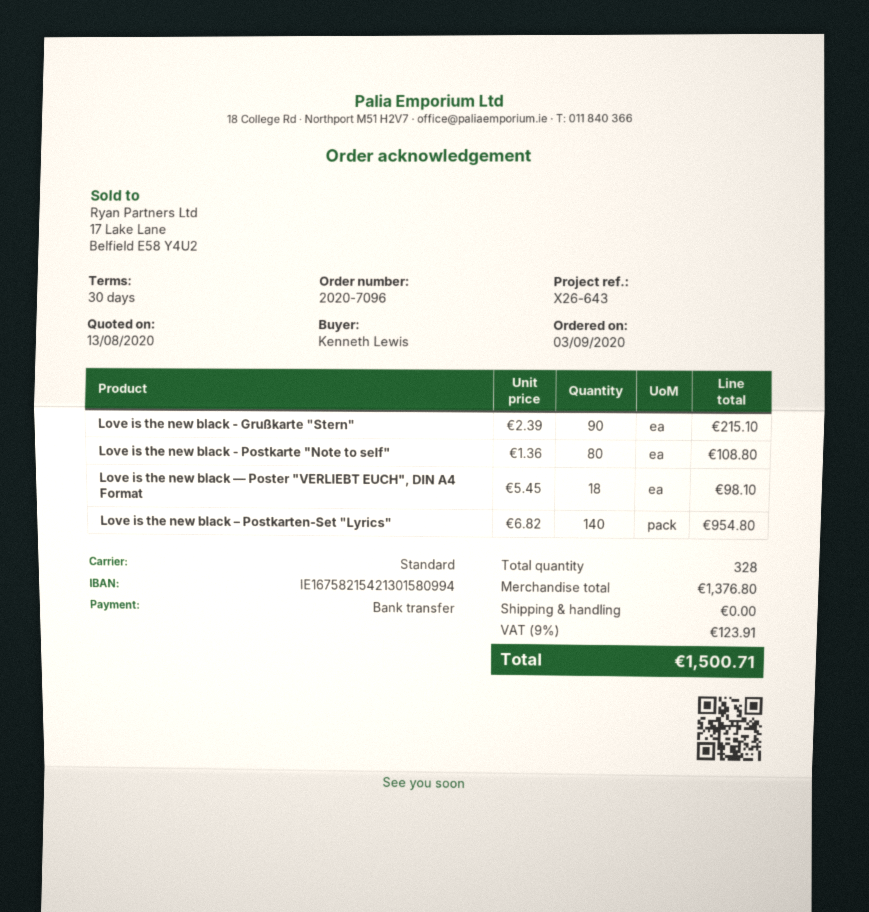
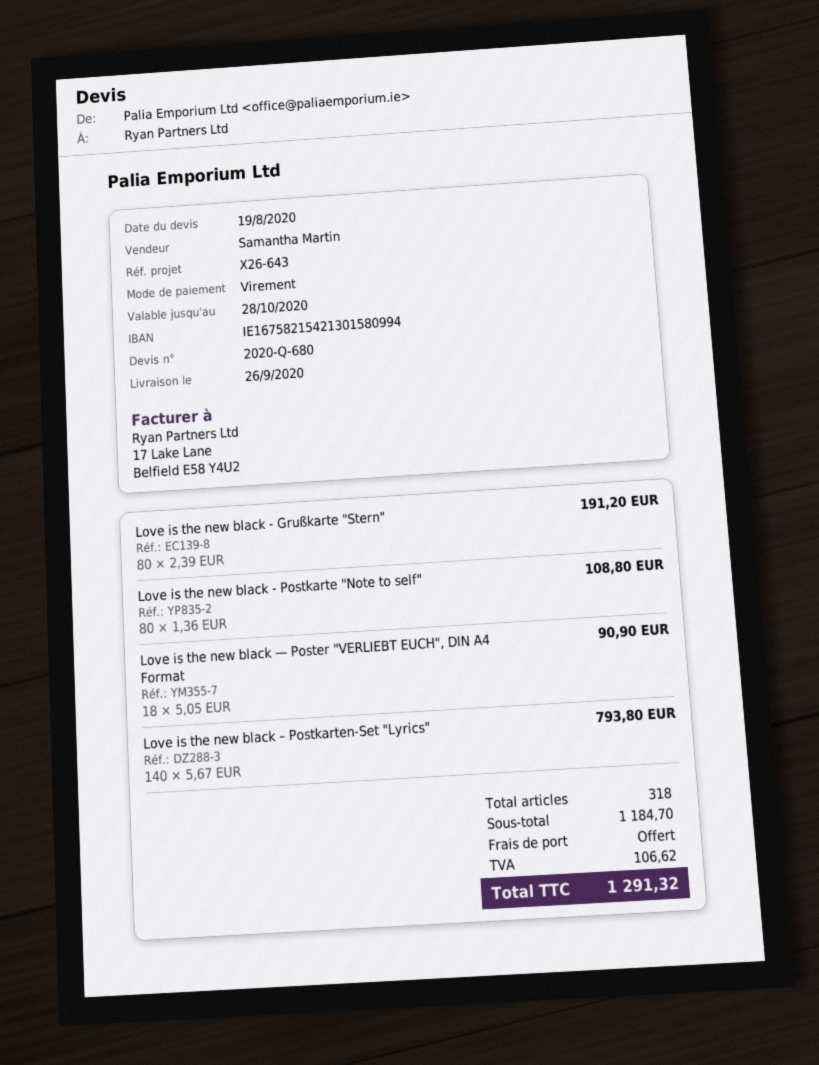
quote date: 2020-08-13 -> 2020-08-19
Love is the new black - Grußkarte "Stern": 90 x 2.39 = 215.10 -> 80 x 2.39 = 191.20
Love is the new black — Poster "VERLIEBT EUCH", DIN A4 Format: 18 x 5.45 = 98.10 -> 18 x 5.05 = 90.90
Love is the new black – Postkarten-Set "Lyrics": 140 x 6.82 = 954.80 -> 140 x 5.67 = 793.80
total quantity: 328 -> 318
subtotal: 1376.80 -> 1184.70
tax: 123.91 -> 106.62
total: 1500.71 -> 1291.32

